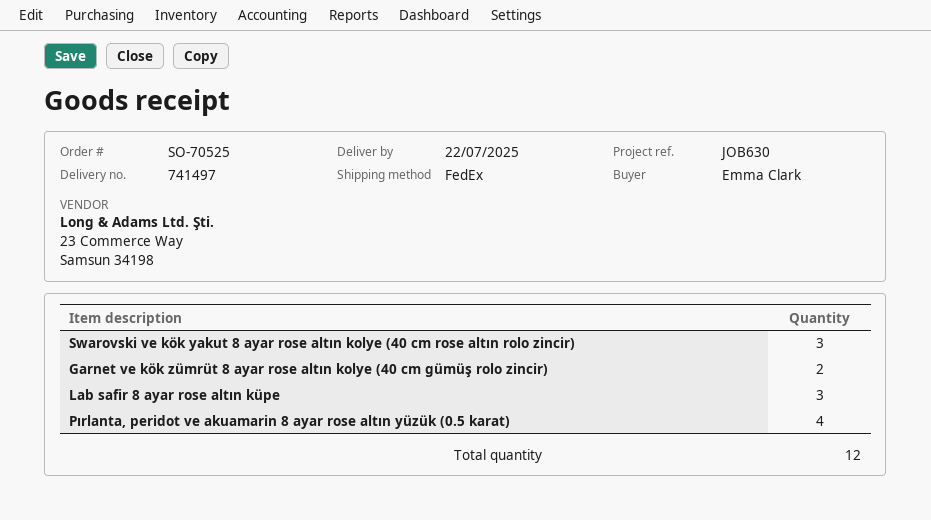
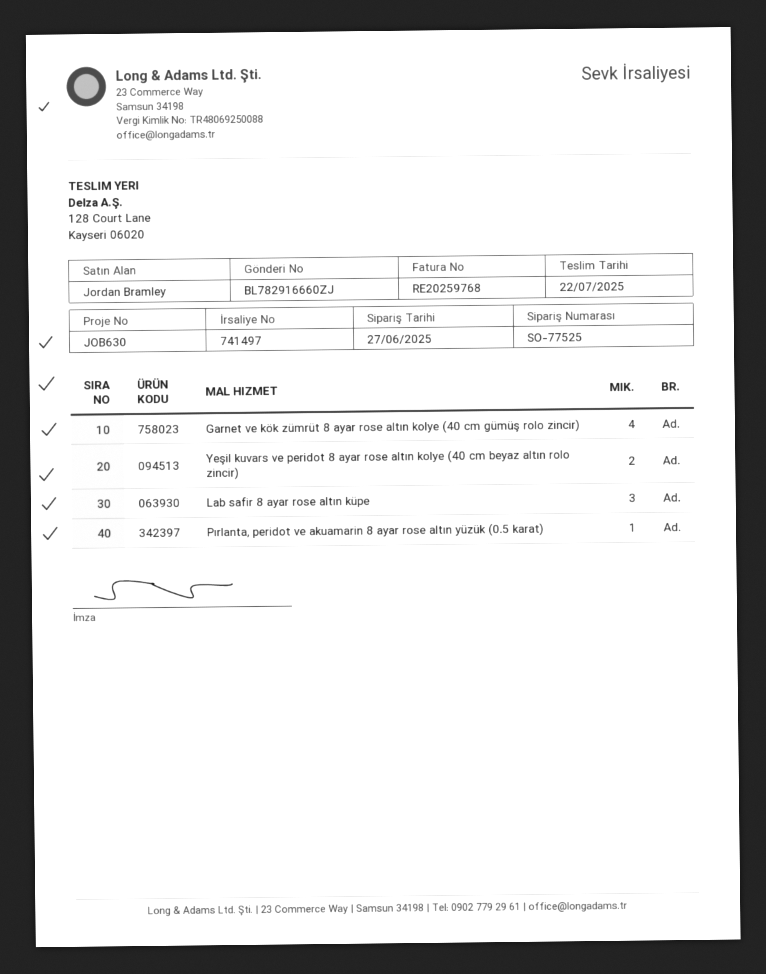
order number: SO-70525 -> SO-77525
ordered by: Emma Clark -> Jordan Bramley
Swarovski ve kök yakut 8 ayar rose altın kolye (40 cm rose altın rolo zincir): 3 -> none
Garnet ve kök zümrüt 8 ayar rose altın kolye (40 cm gümüş rolo zincir): 2 -> 4
Pırlanta, peridot ve akuamarin 8 ayar rose altın yüzük (0.5 karat): 4 -> 1
Yeşil kuvars ve peridot 8 ayar rose altın kolye (40 cm beyaz altın rolo zincir): none -> 2

